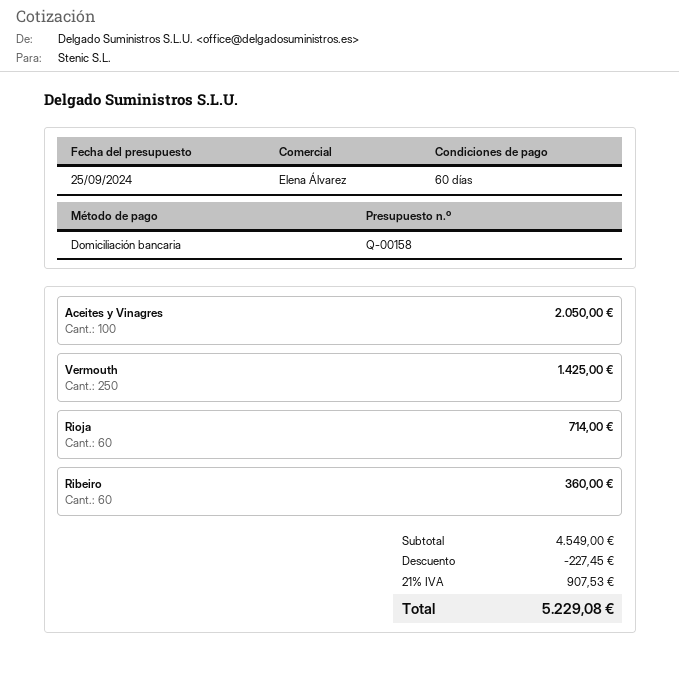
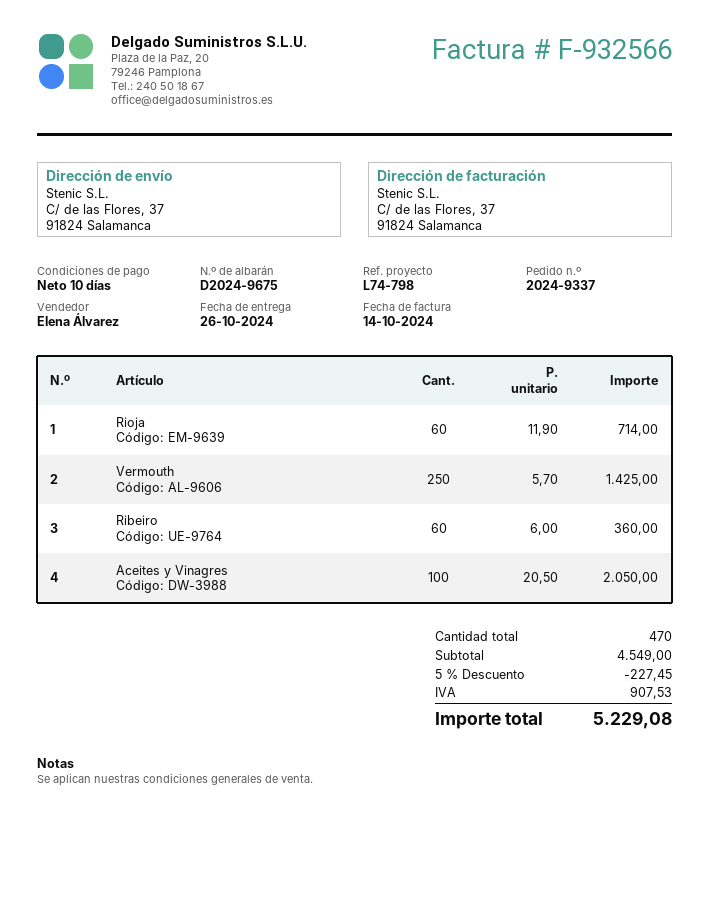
payment terms: 60 days -> 10 days

